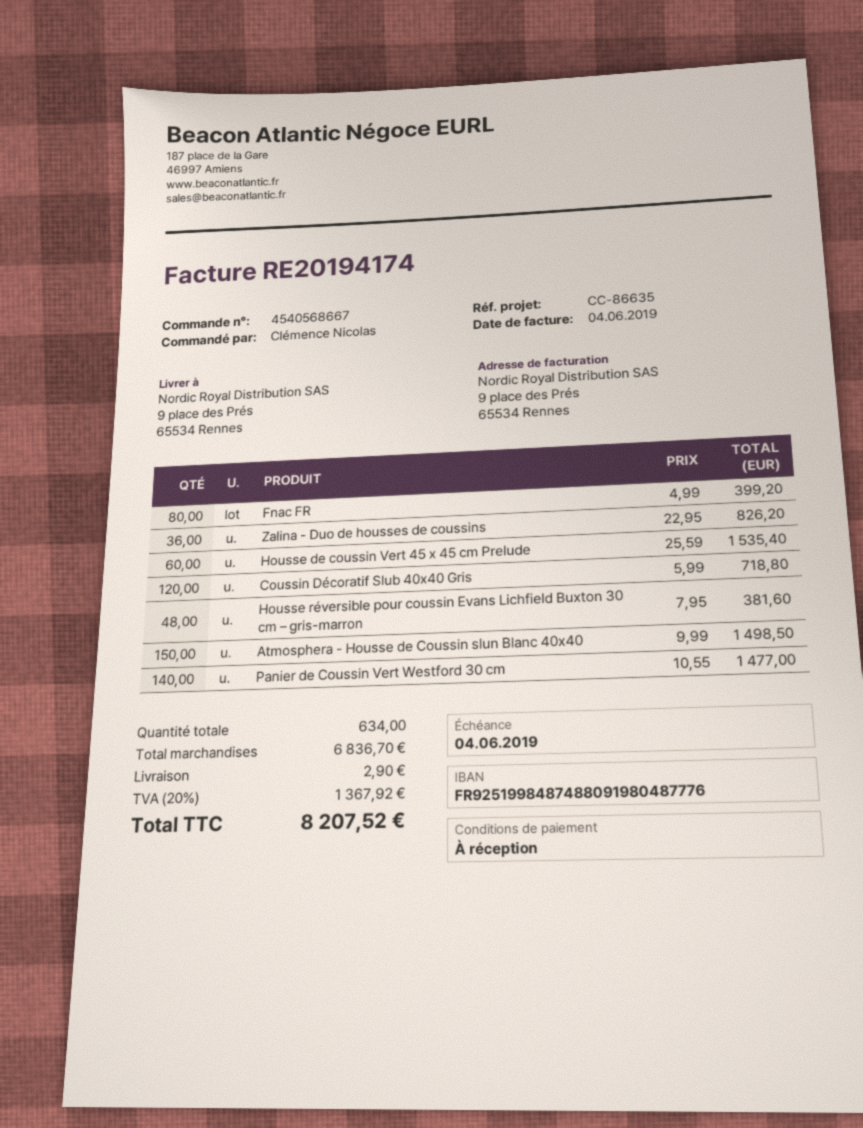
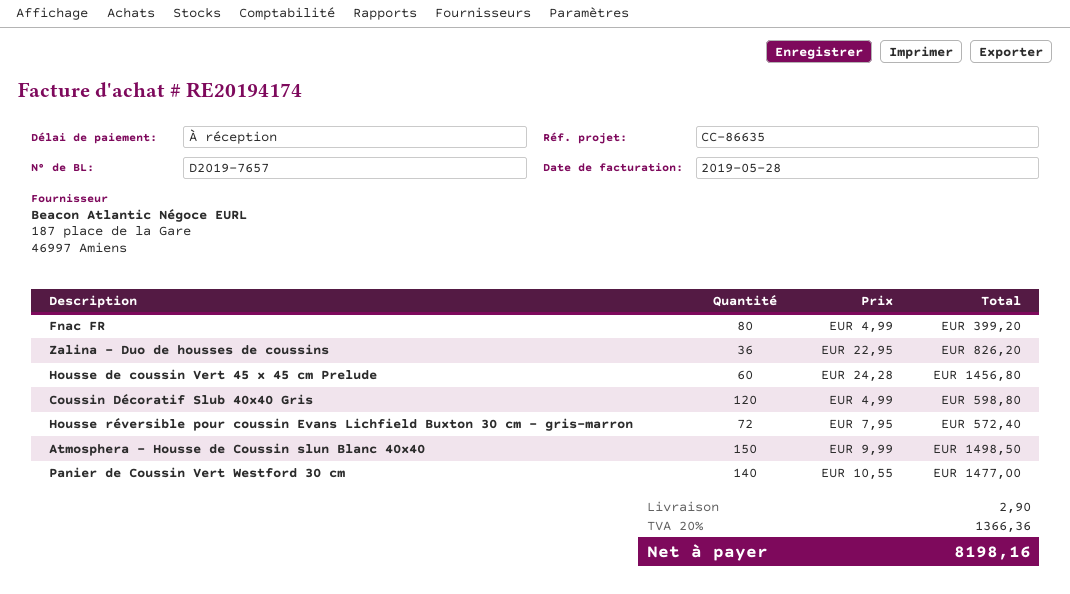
invoice date: 2019-06-04 -> 2019-05-28
Housse de coussin Vert 45 x 45 cm Prelude: 60 x 25.59 = 1535.40 -> 60 x 24.28 = 1456.80
Coussin Décoratif Slub 40x40 Gris: 120 x 5.99 = 718.80 -> 120 x 4.99 = 598.80
Housse réversible pour coussin Evans Lichfield Buxton 30 cm – gris‑marron: 48 x 7.95 = 381.60 -> 72 x 7.95 = 572.40
tax: 20% = 1367.92 -> 20% = 1366.36
total: 8207.52 -> 8198.16

